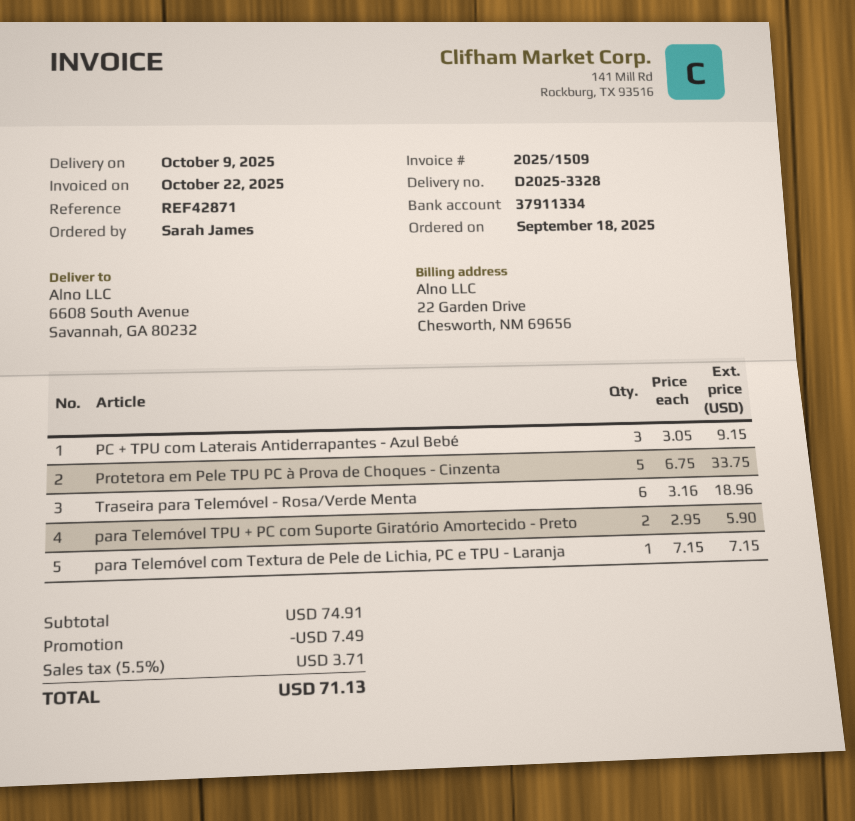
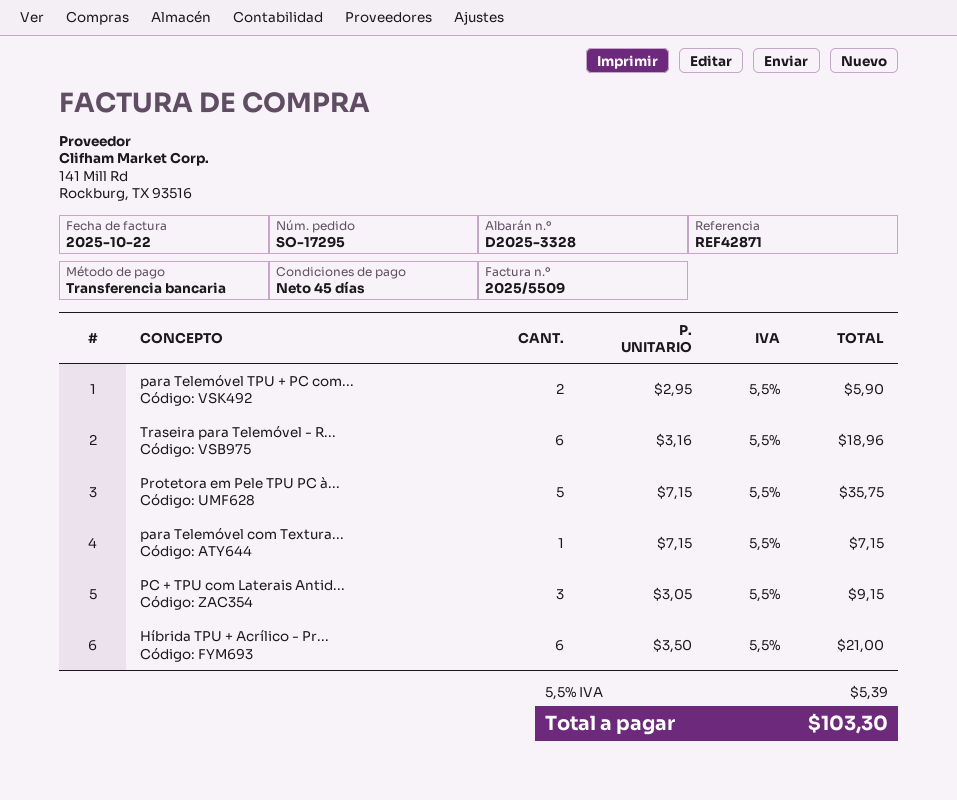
invoice number: 2025/1509 -> 2025/5509
Protetora em Pele TPU PC à Prova de Choques - Cinzenta: 5 x 6.75 = 33.75 -> 5 x 7.15 = 35.75
Híbrida TPU + Acrílico - Pr...: none -> 6 x 3.50 = 21.00
discount: 7.49 -> none
tax: 5.5% = 3.71 -> 5.5% = 5.39
total: 71.13 -> 103.30

